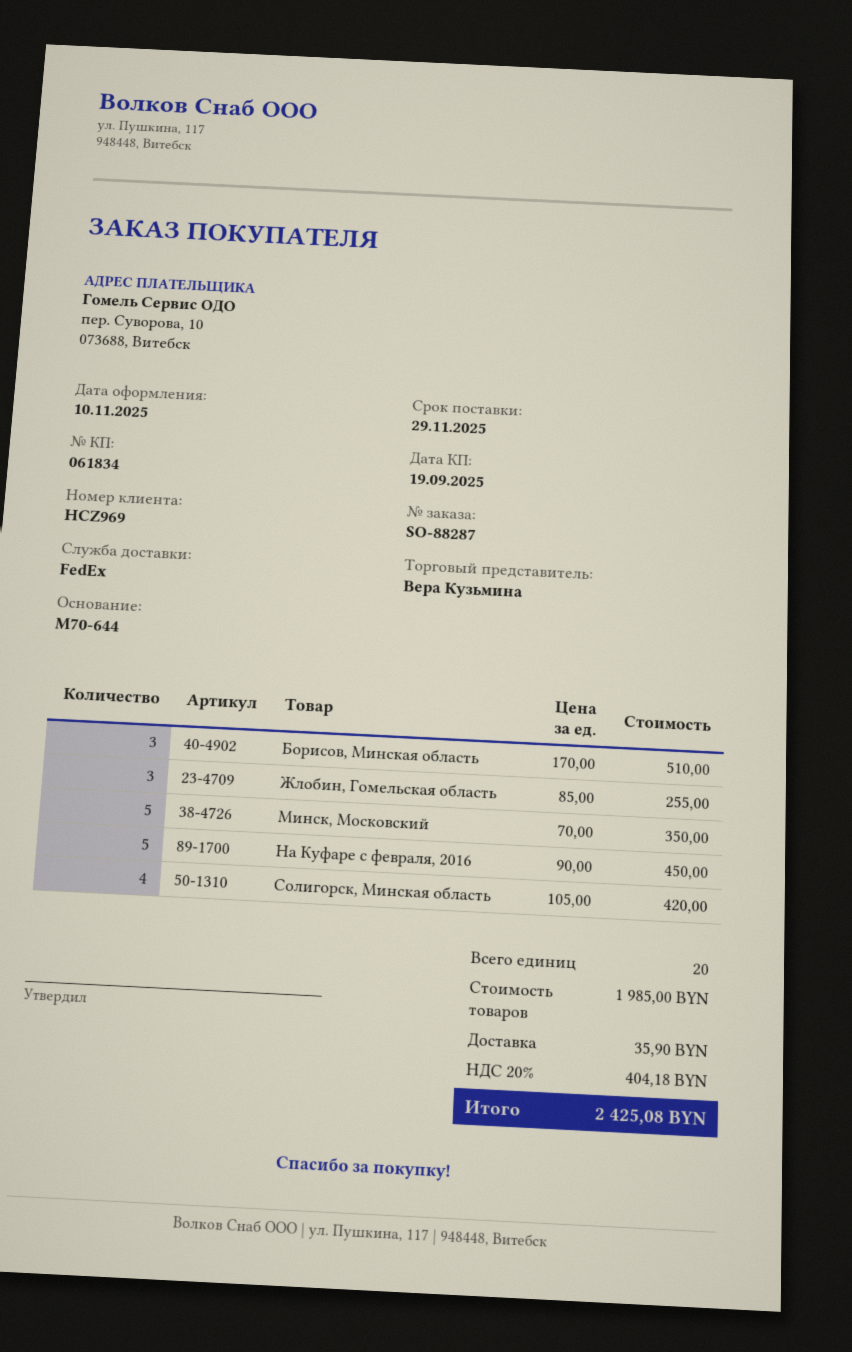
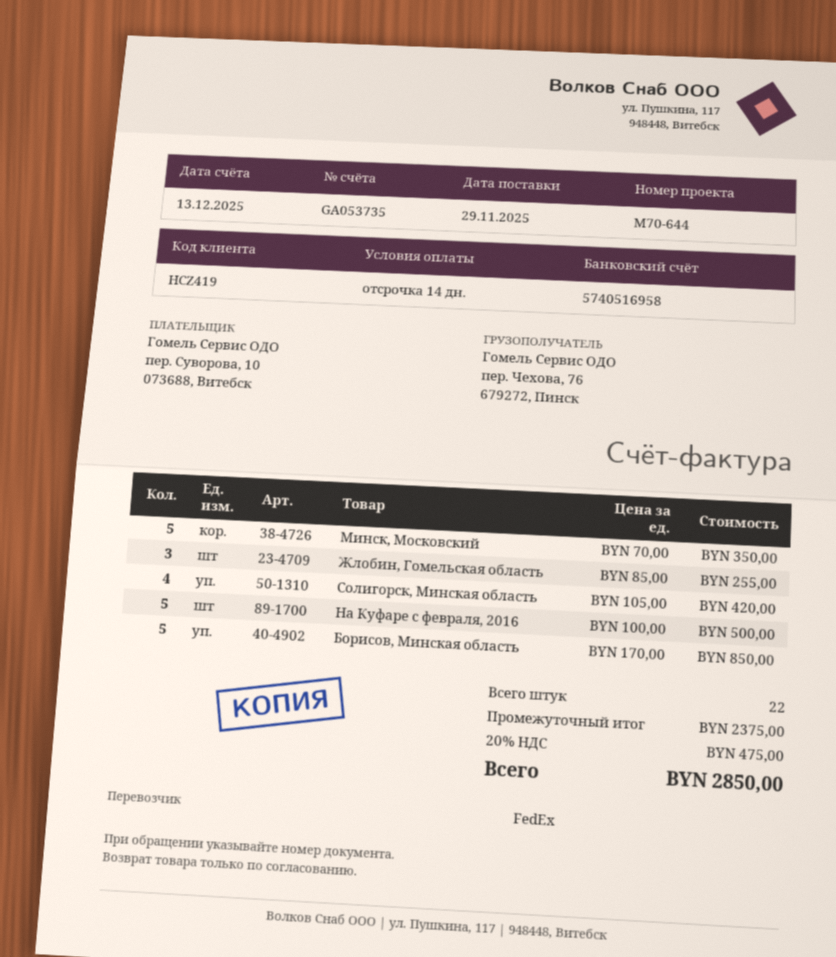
customer number: HCZ969 -> HCZ419
Борисов, Минская область: 3 x 170.00 = 510.00 -> 5 x 170.00 = 850.00
На Куфаре с февраля, 2016: 5 x 90.00 = 450.00 -> 5 x 100.00 = 500.00
total quantity: 20 -> 22
subtotal: 1985.00 -> 2375.00
shipping: 35.90 -> none
tax: 20% = 404.18 -> 20% = 475.00
total: 2425.08 -> 2850.00

